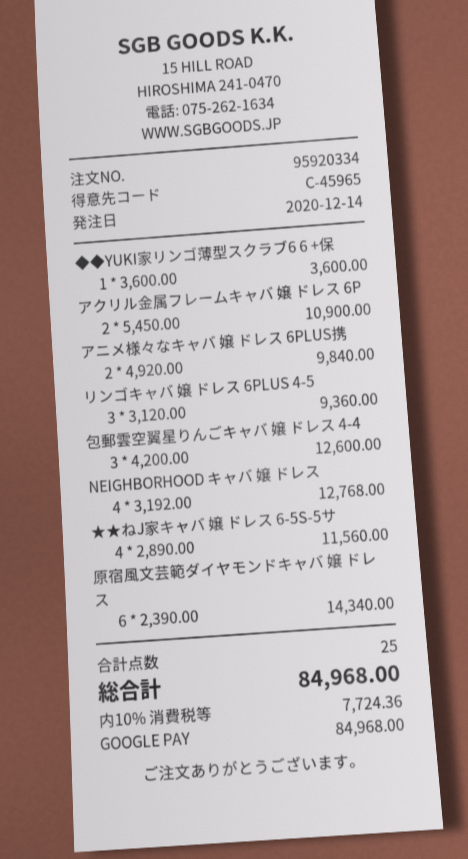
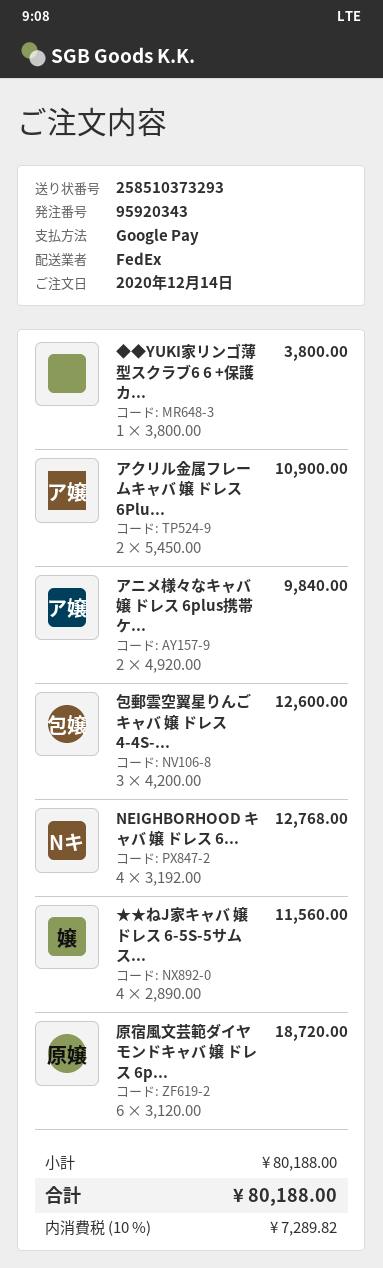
order number: 95920334 -> 95920343
◆◆YUKI家リンゴ薄型スクラブ6 6 +保: 1 x 3600.00 = 3600.00 -> 1 x 3800.00 = 3800.00
リンゴキャバ 嬢 ドレス 6PLUS 4-5: 3 x 3120.00 = 9360.00 -> none
原宿風文芸範ダイヤモンドキャバ 嬢 ドレス: 6 x 2390.00 = 14340.00 -> 6 x 3120.00 = 18720.00
tax: 10% = 7724.36 -> 10% = 7289.82
total: 84968.00 -> 80188.00

